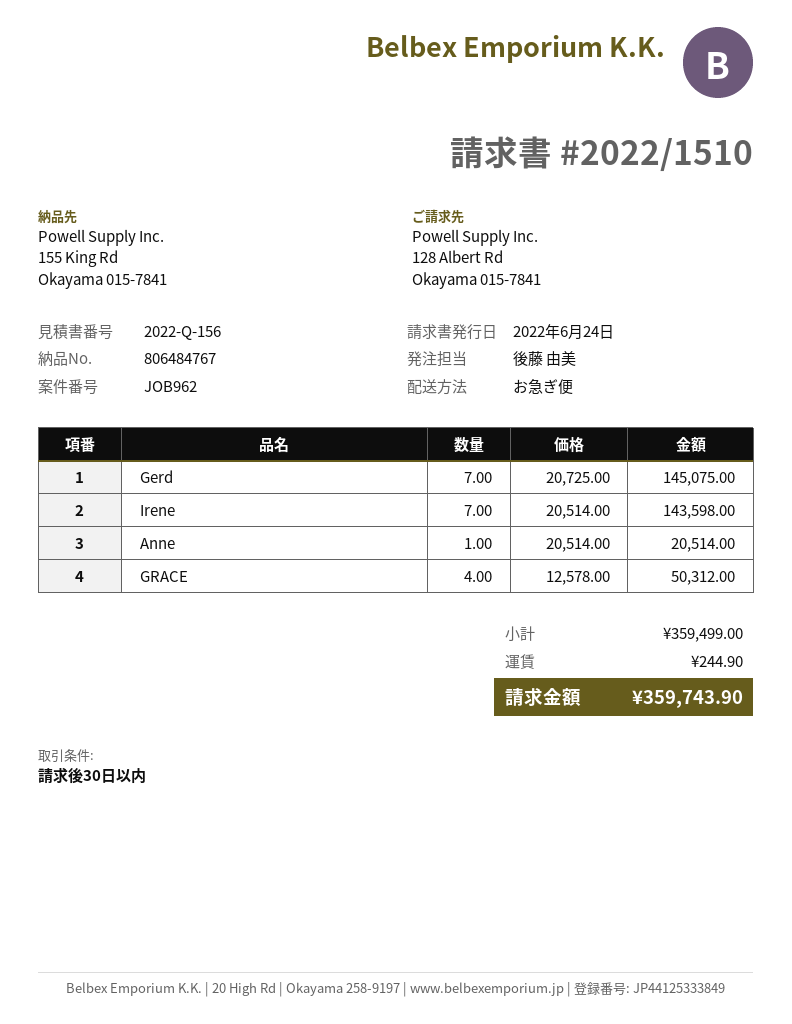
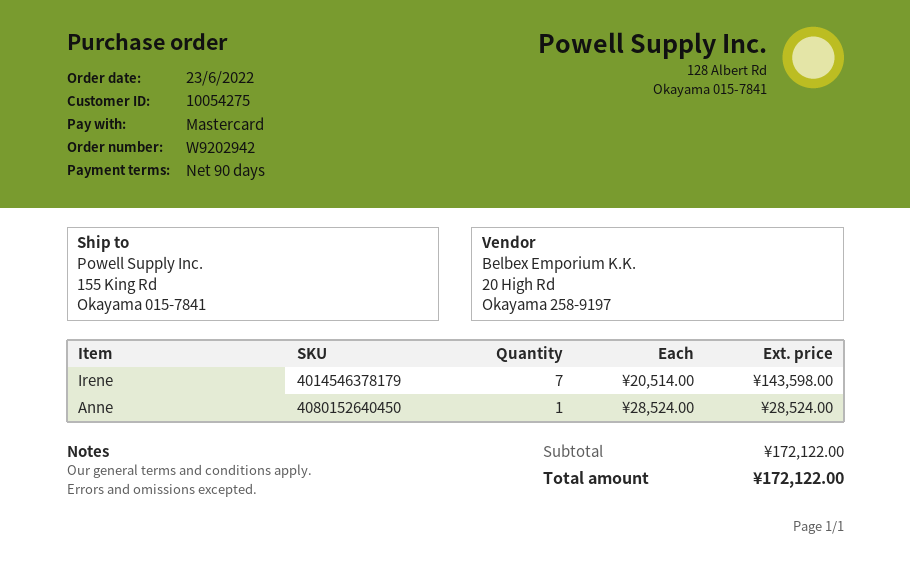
payment terms: 30 days -> 90 days
Gerd: 7 x 20725.00 = 145075.00 -> none
Anne: 1 x 20514.00 = 20514.00 -> 1 x 28524.00 = 28524.00
GRACE: 4 x 12578.00 = 50312.00 -> none
subtotal: 359499.00 -> 172122.00
shipping: 244.90 -> none
total: 359743.90 -> 172122.00

